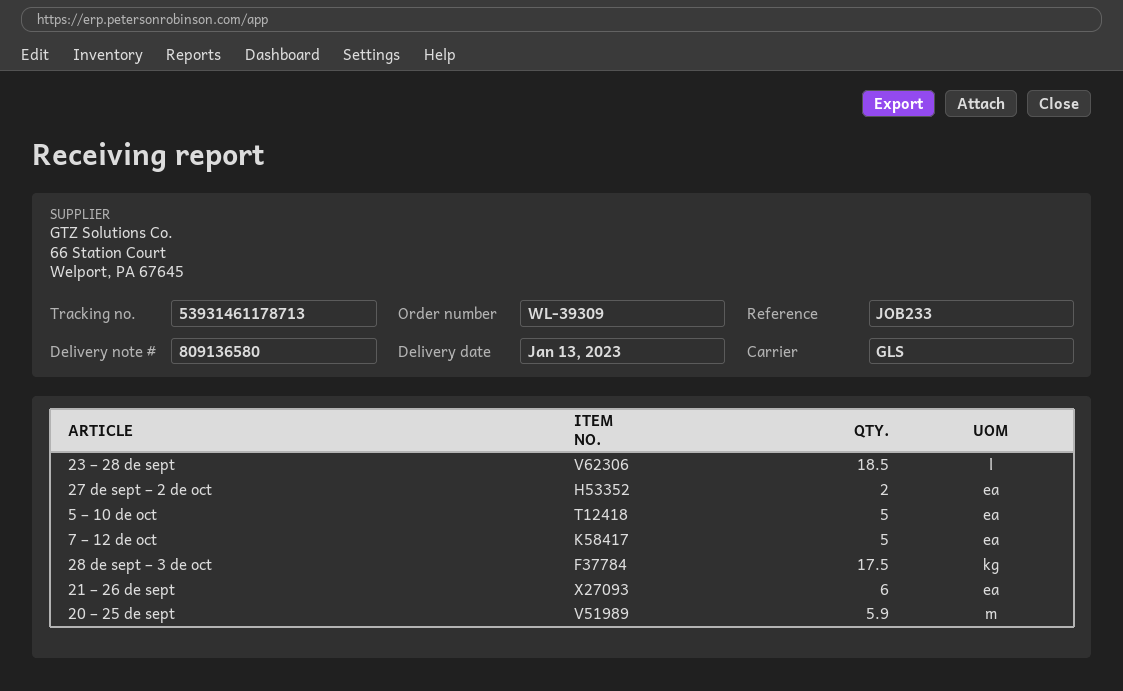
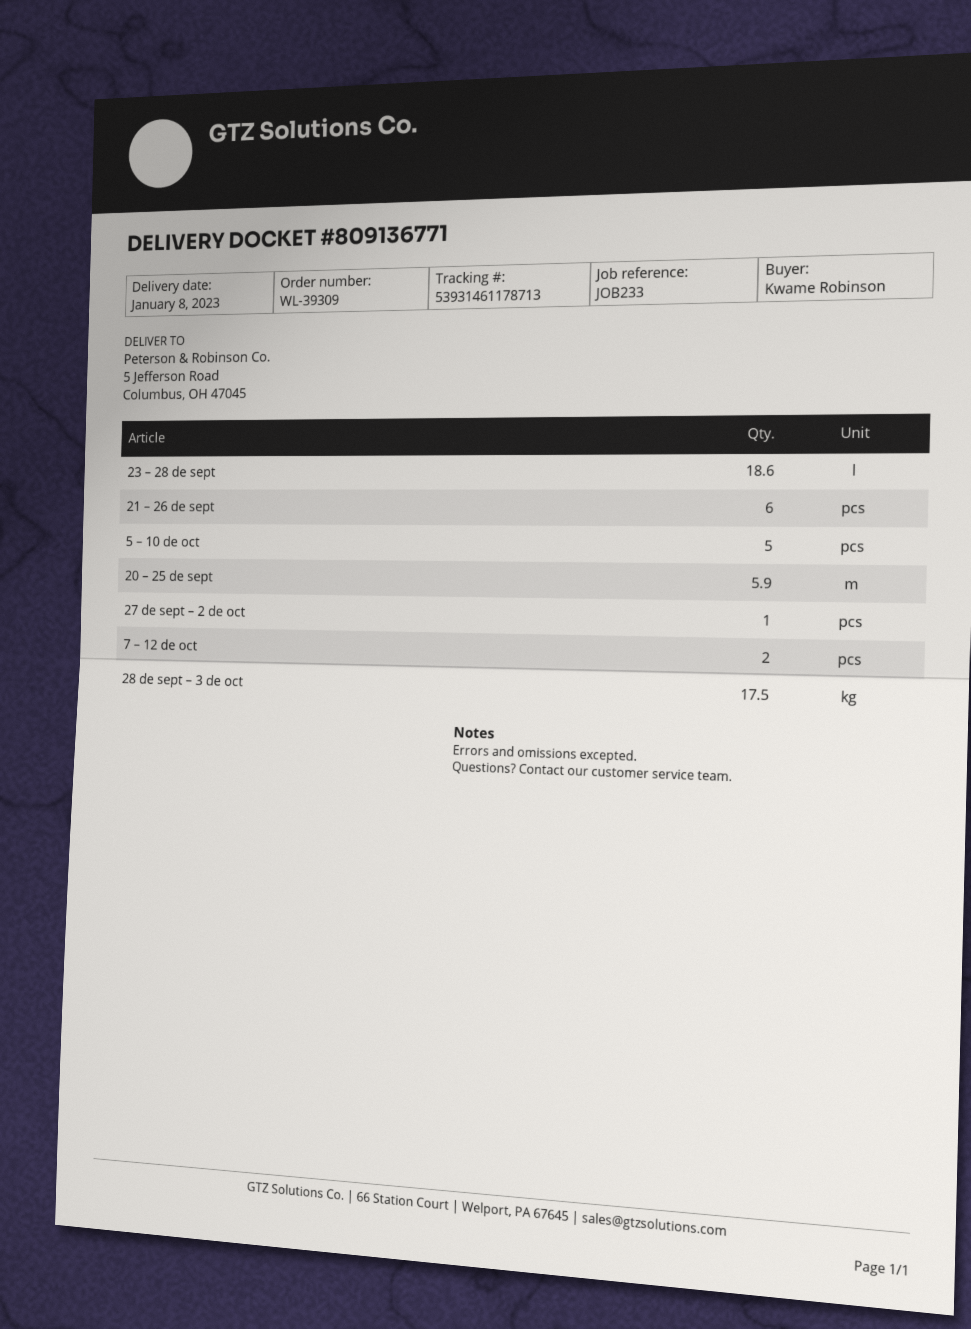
delivery note number: 809136580 -> 809136771
delivery date: 2023-01-13 -> 2023-01-08
23 – 28 de sept: 18.5 -> 18.6
27 de sept – 2 de oct: 2 -> 1
7 – 12 de oct: 5 -> 2

